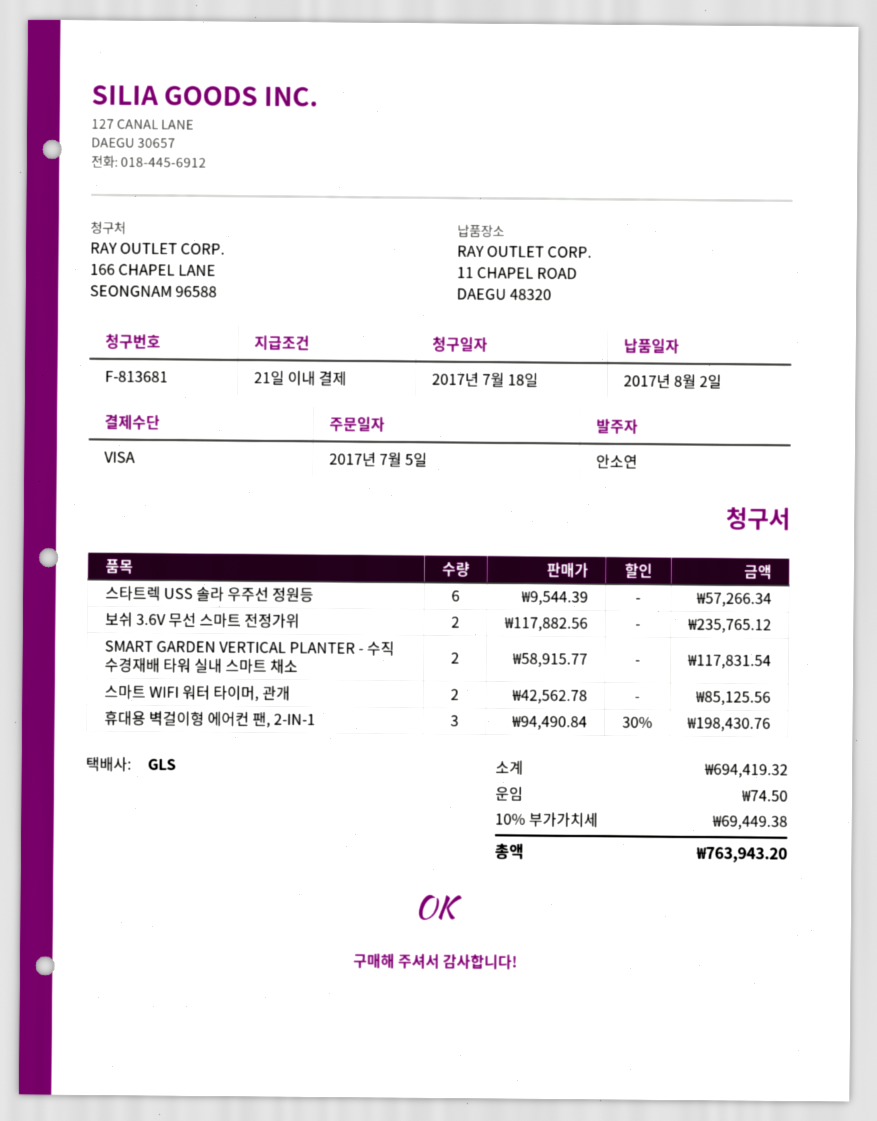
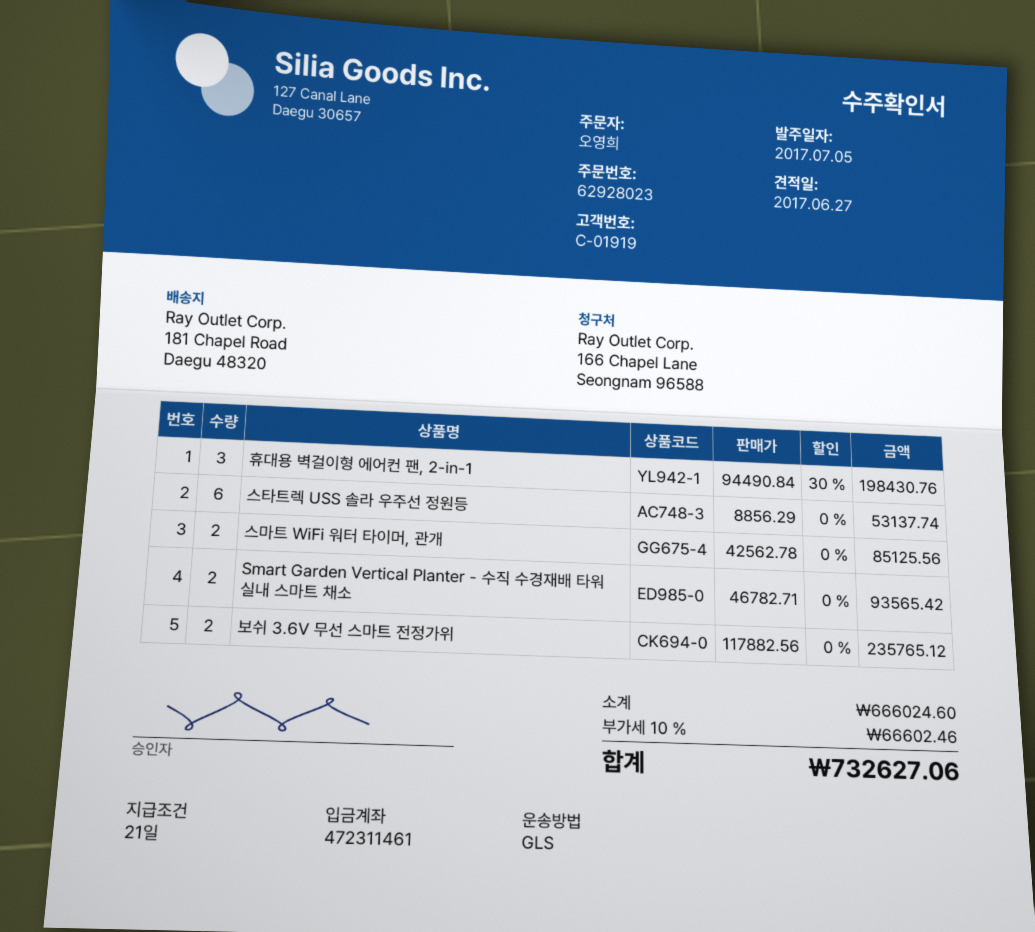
ordered by: 안소연 -> 오영희
ship to: 11 CHAPEL ROAD, DAEGU 48320 -> 181 Chapel Road, Daegu 48320
스타트렉 USS 솔라 우주선 정원등: 6 x 9544.39 = 57266.34 -> 6 x 8856.29 = 53137.74
SMART GARDEN VERTICAL PLANTER - 수직 수경재배 타워 실내 스마트 채소: 2 x 58915.77 = 117831.54 -> 2 x 46782.71 = 93565.42
subtotal: 694419.32 -> 666024.60
shipping: 74.50 -> none
tax: 10% = 69449.38 -> 10% = 66602.46
total: 763943.20 -> 732627.06

